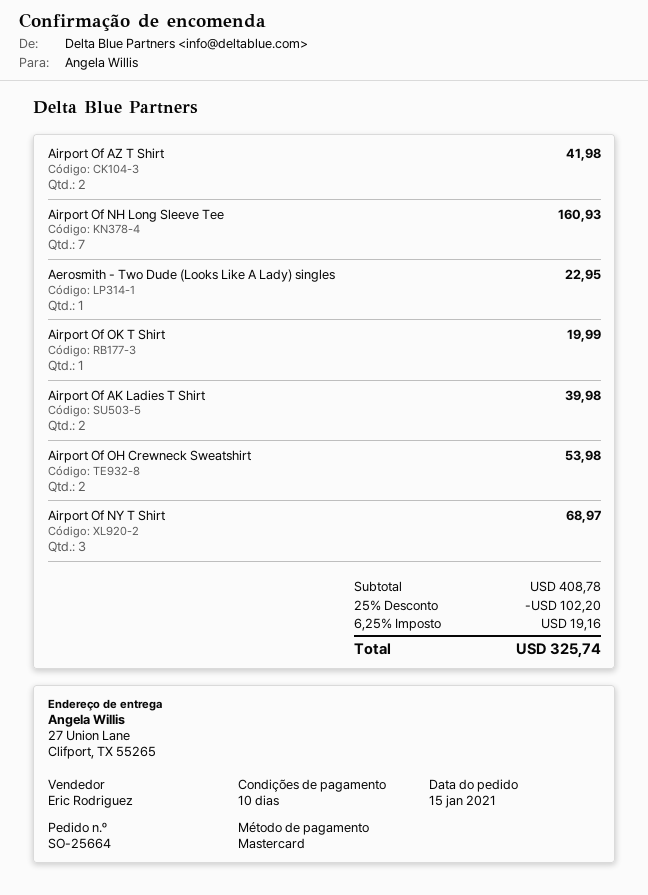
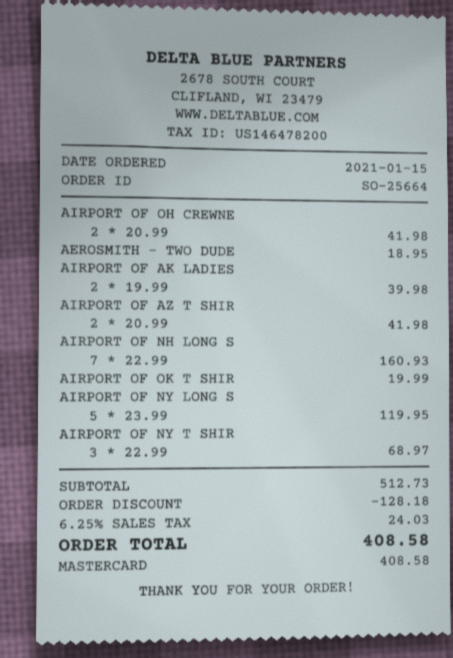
Aerosmith - Two Dude (Looks Like A Lady) singles: 1 for 22.95 -> 1 for 18.95
Airport Of OH Crewneck Sweatshirt: 2 for 53.98 -> 2 for 41.98
AIRPORT OF NY LONG S: none -> 5 for 119.95
subtotal: 408.78 -> 512.73
discount: 102.20 -> 128.18
tax: 6.25% = 19.16 -> 6.25% = 24.03
total: 325.74 -> 408.58

